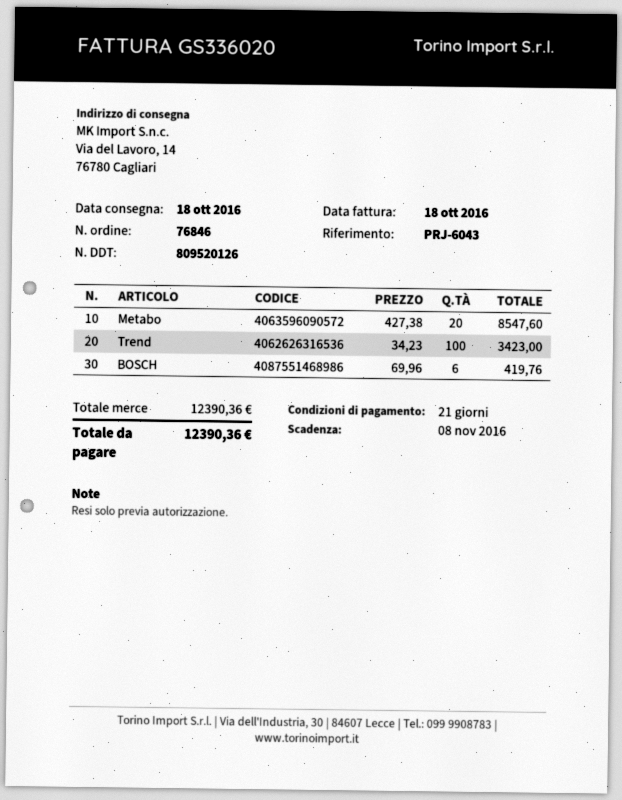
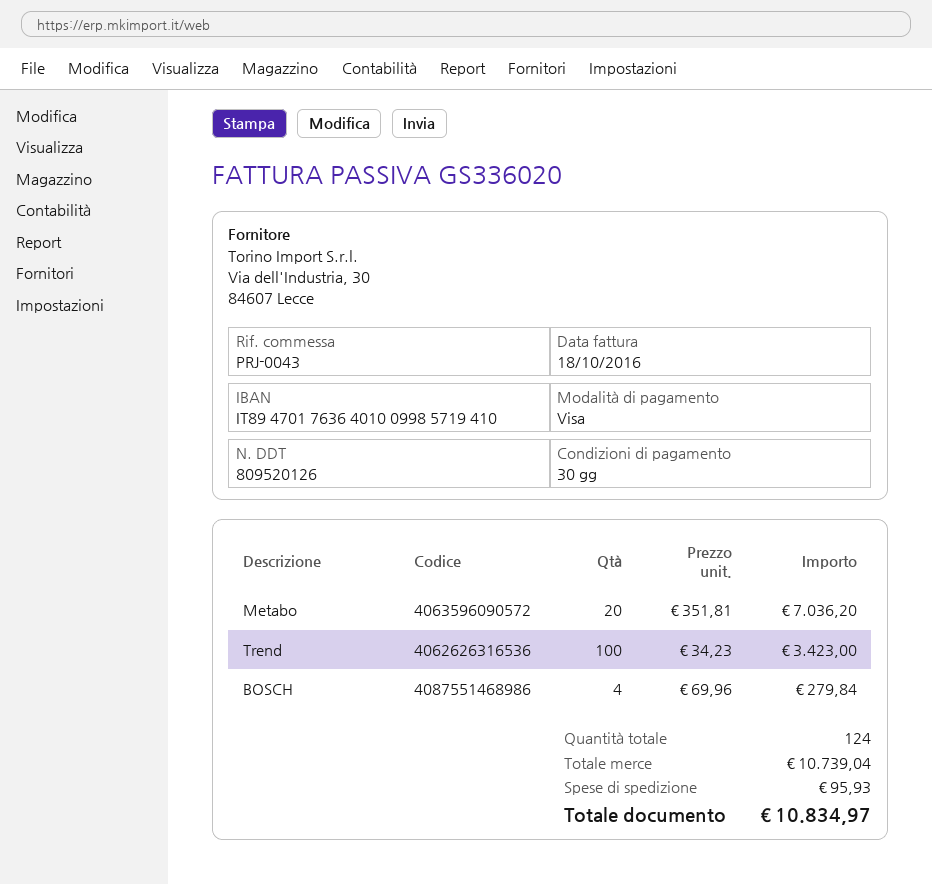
payment terms: 21 days -> 30 days
reference: PRJ-6043 -> PRJ-0043
Metabo: 20 x 427.38 = 8547.60 -> 20 x 351.81 = 7036.20
BOSCH: 6 x 69.96 = 419.76 -> 4 x 69.96 = 279.84
subtotal: 12390.36 -> 10739.04
shipping: none -> 95.93
total: 12390.36 -> 10834.97

